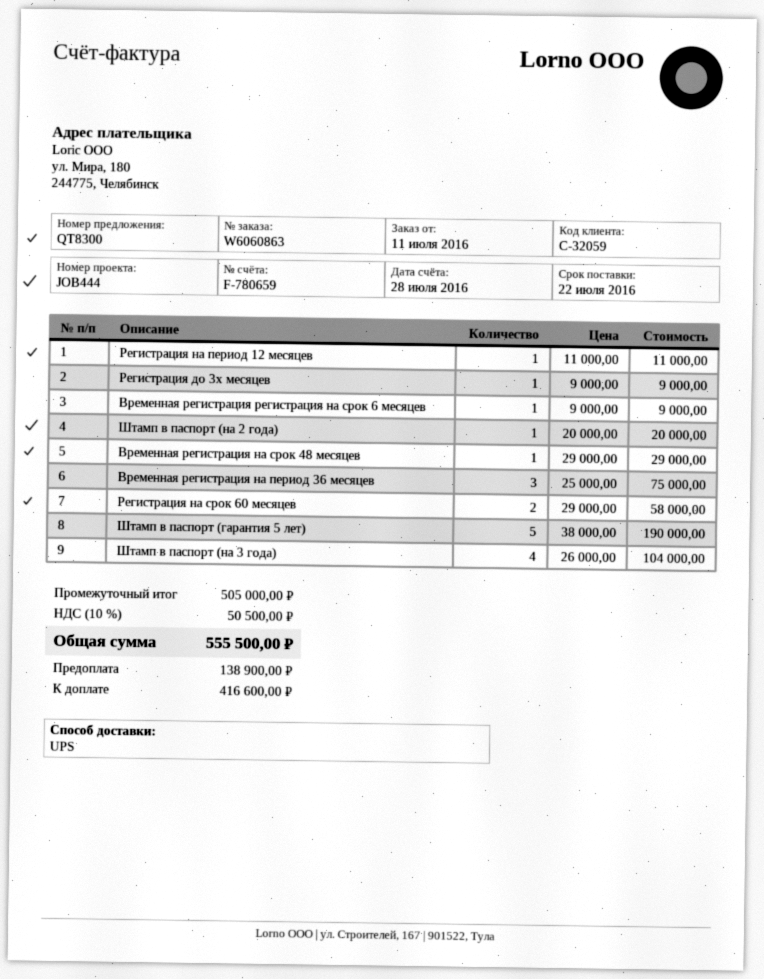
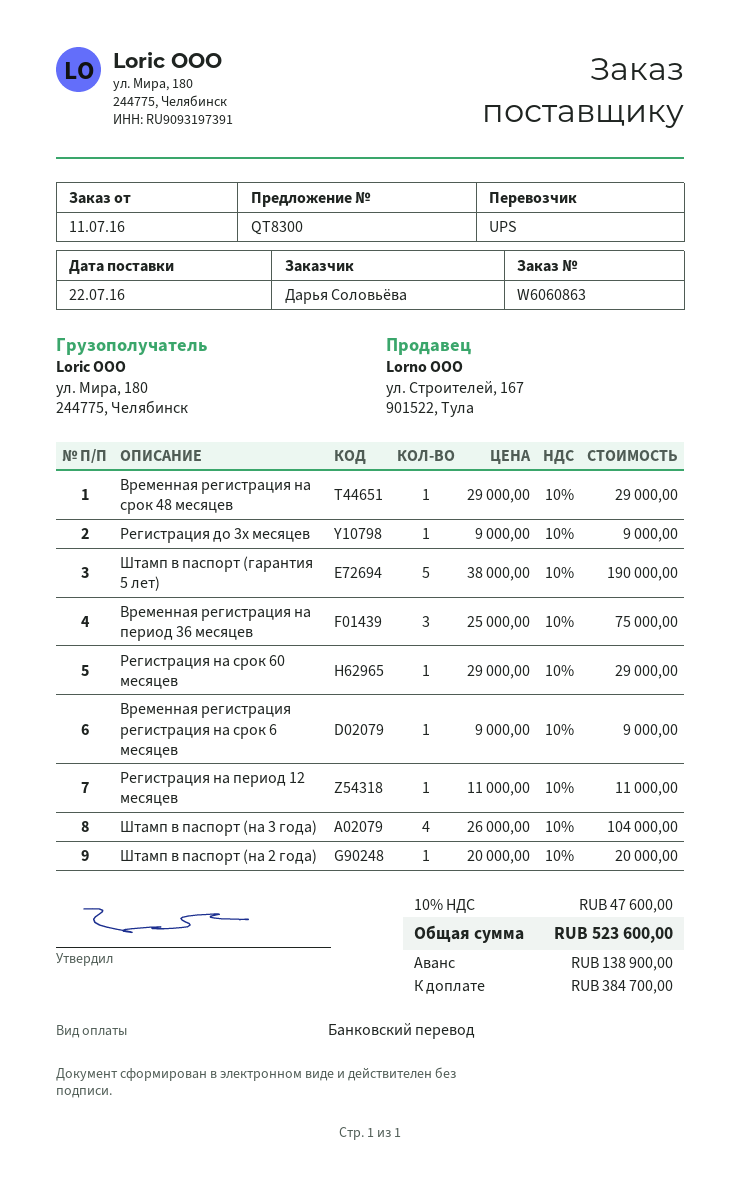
Регистрация на срок 60 месяцев: 2 x 29000.00 = 58000.00 -> 1 x 29000.00 = 29000.00
tax: 10% = 50500.00 -> 10% = 47600.00
total: 555500.00 -> 523600.00
balance: 416600.00 -> 384700.00

